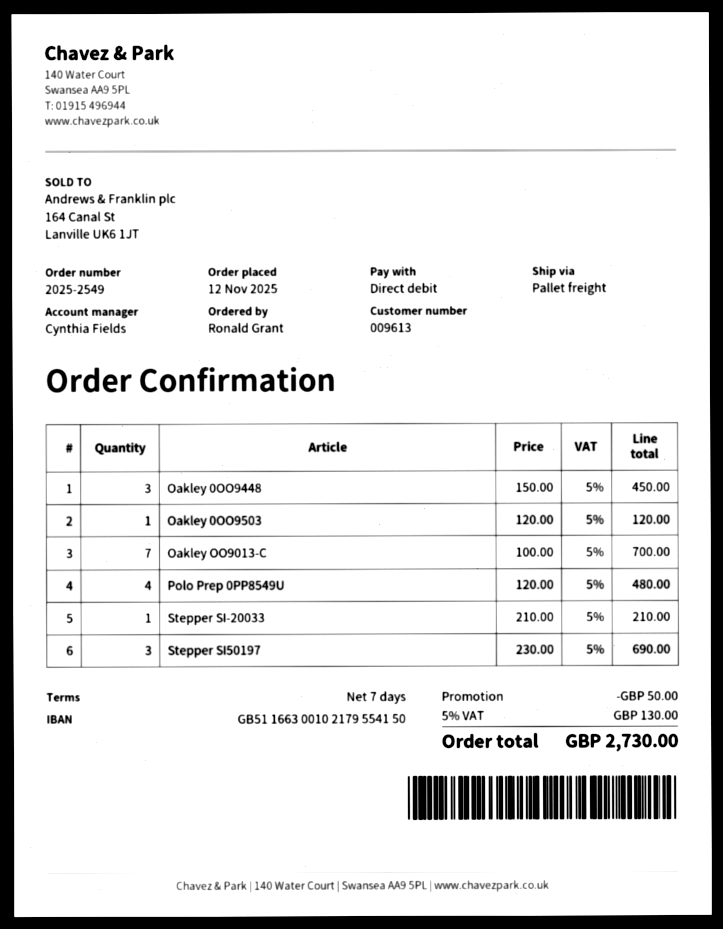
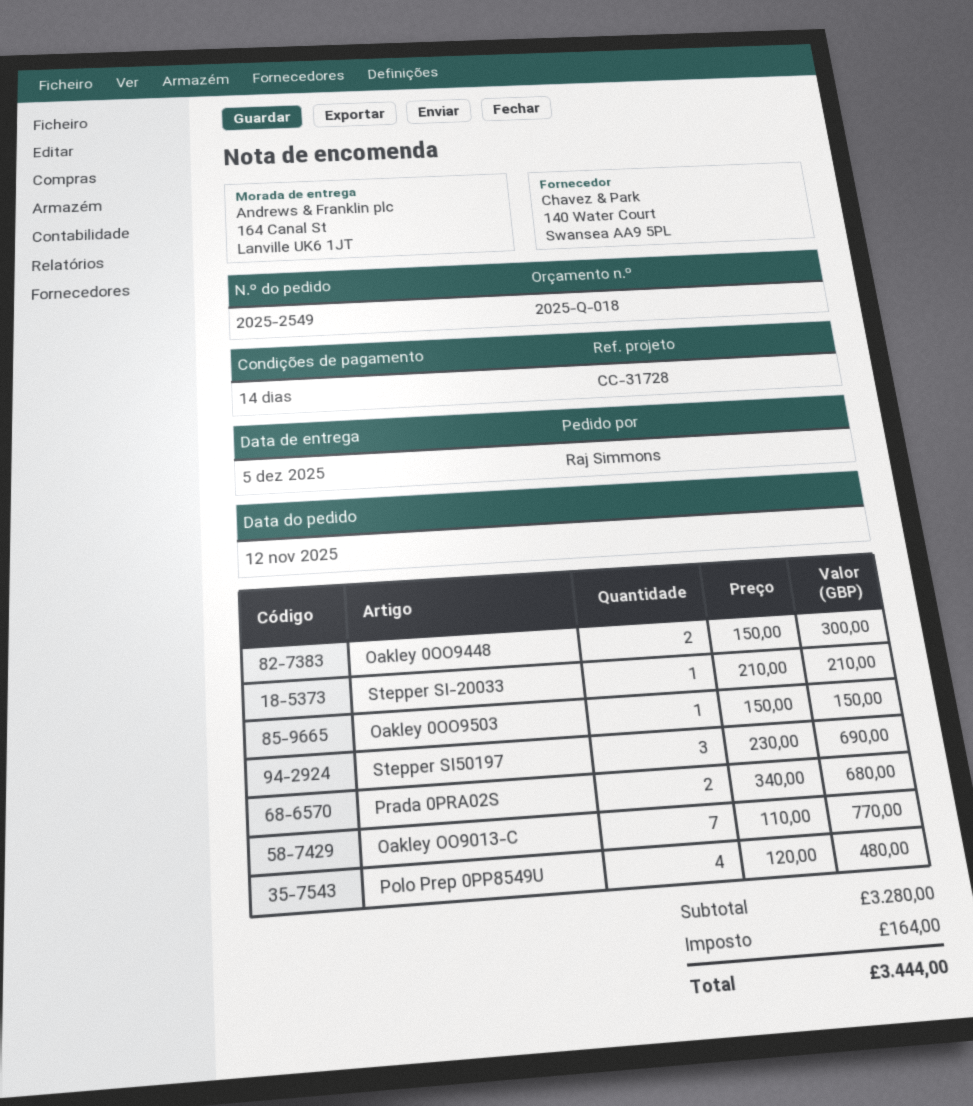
payment terms: 7 days -> 14 days
ordered by: Ronald Grant -> Raj Simmons
Oakley 0OO9448: 3 x 150.00 = 450.00 -> 2 x 150.00 = 300.00
Oakley 0OO9503: 1 x 120.00 = 120.00 -> 1 x 150.00 = 150.00
Oakley OO9013-C: 7 x 100.00 = 700.00 -> 7 x 110.00 = 770.00
Prada 0PRA02S: none -> 2 x 340.00 = 680.00
discount: 50.00 -> none
tax: 130.00 -> 164.00
total: 2730.00 -> 3444.00

